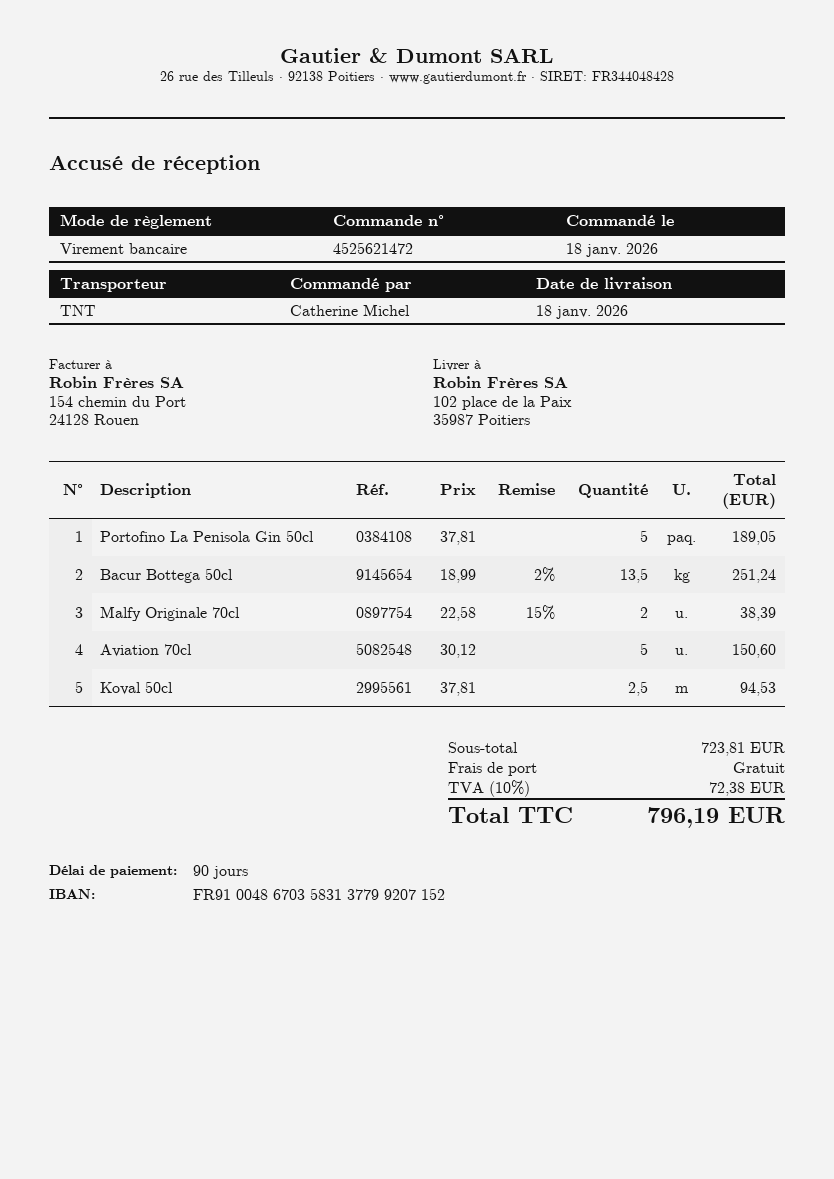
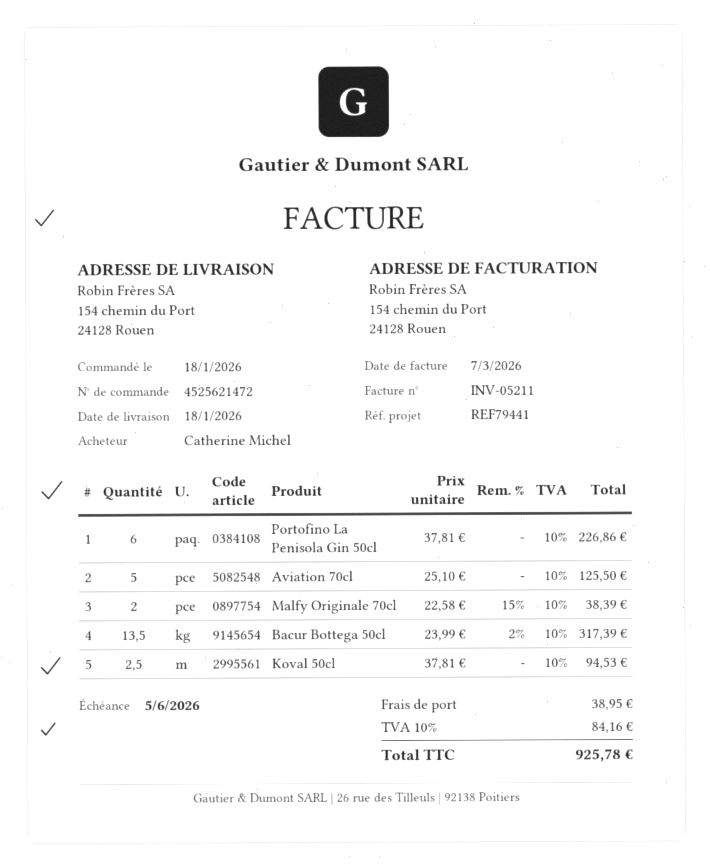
ship to: 102 place de la Paix, 35987 Poitiers -> 154 chemin du Port, 24128 Rouen
Portofino La Penisola Gin 50cl: 5 x 37.81 = 189.05 -> 6 x 37.81 = 226.86
Bacur Bottega 50cl: 13.5 x 18.99 - 2% = 251.24 -> 13.5 x 23.99 - 2% = 317.39
Aviation 70cl: 5 x 30.12 = 150.60 -> 5 x 25.10 = 125.50
shipping: 0.00 -> 38.95
tax: 10% = 72.38 -> 10% = 84.16
total: 796.19 -> 925.78

